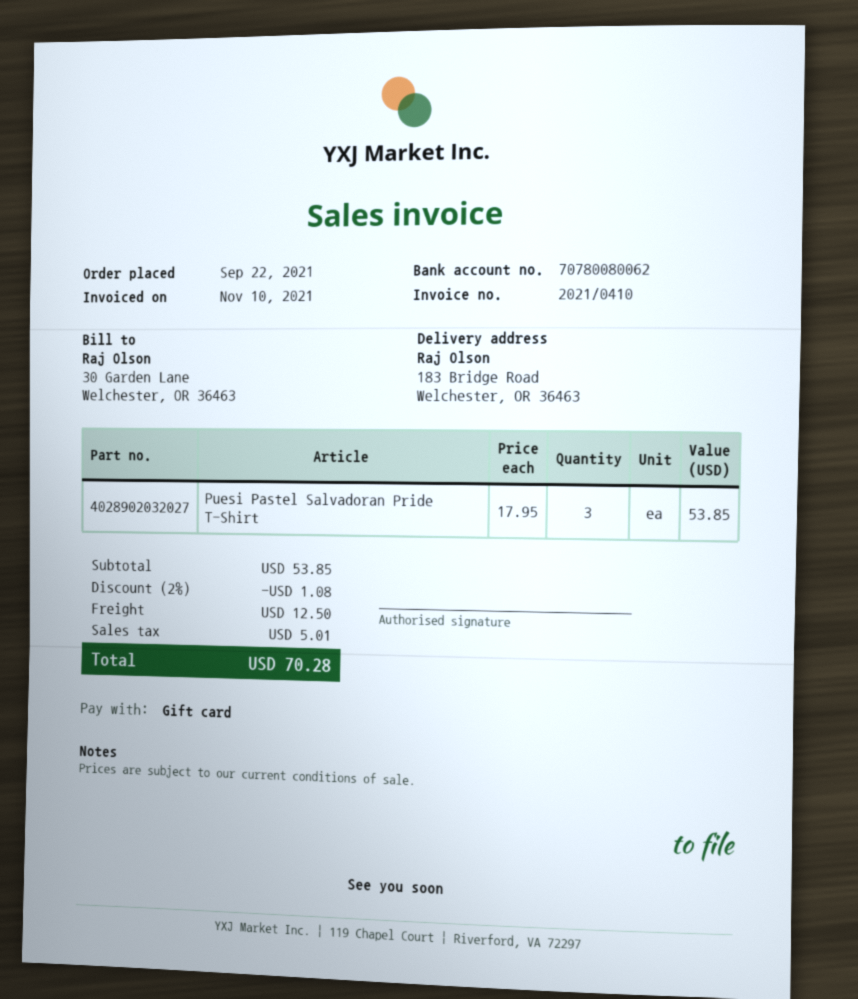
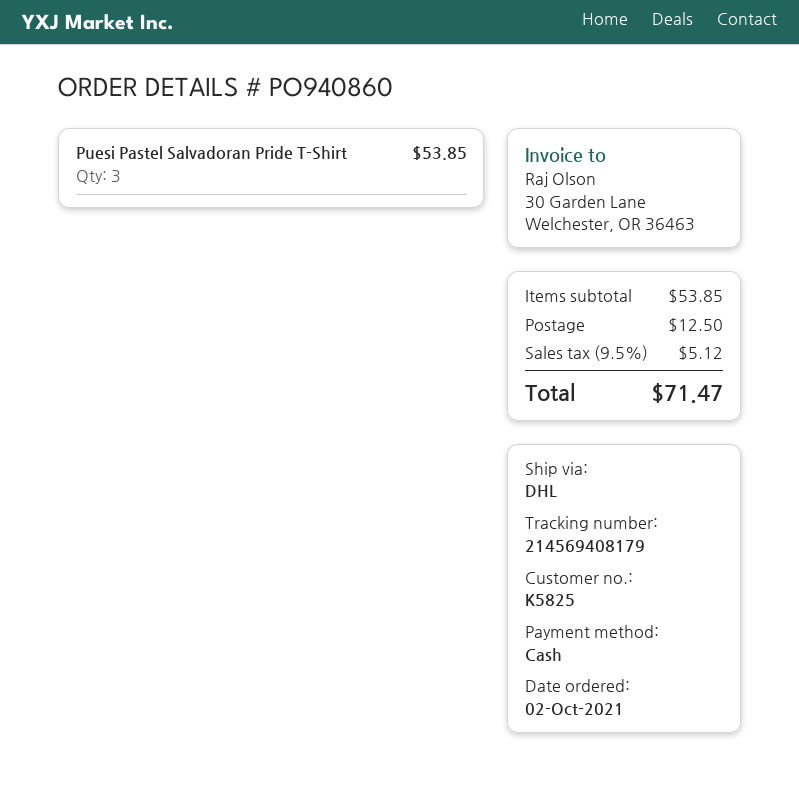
order date: 2021-09-22 -> 2021-10-02
payment method: gift card -> cash
discount: 2% = 1.08 -> none
tax: 5.01 -> 5.12
total: 70.28 -> 71.47

